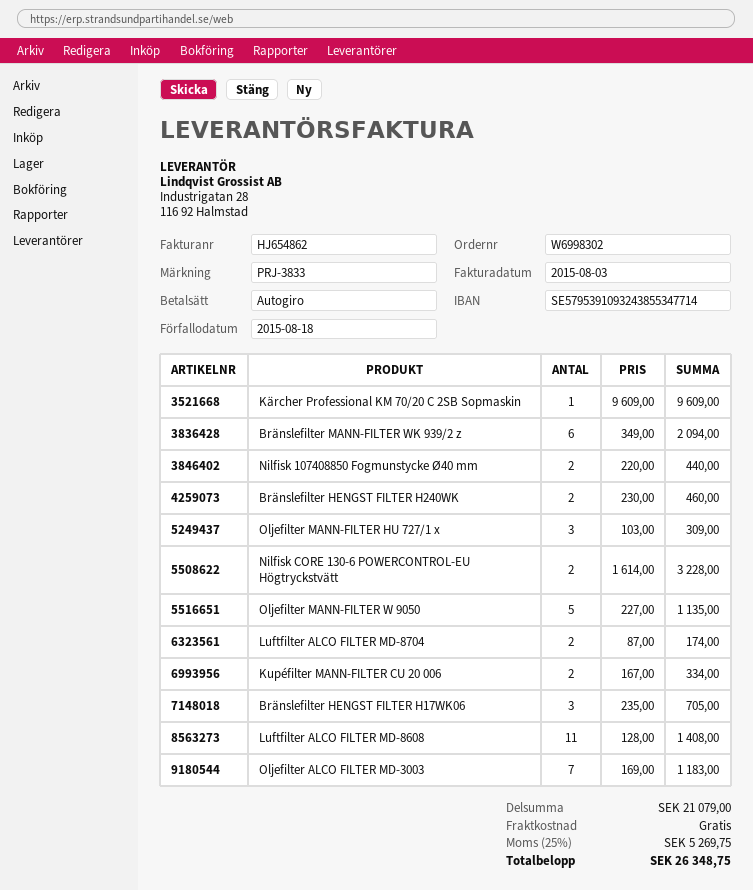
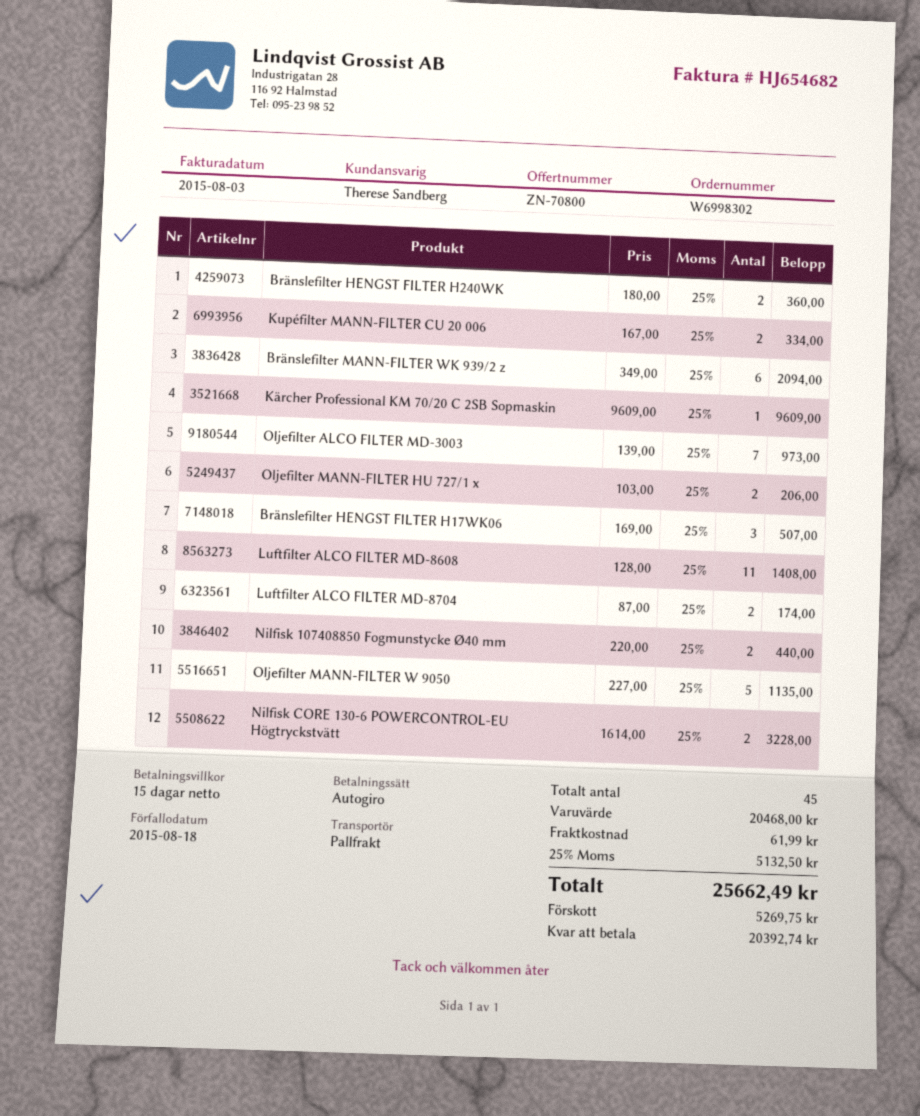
invoice number: HJ654862 -> HJ654682
Bränslefilter HENGST FILTER H240WK: 2 x 230.00 = 460.00 -> 2 x 180.00 = 360.00
Oljefilter MANN-FILTER HU 727/1 x: 3 x 103.00 = 309.00 -> 2 x 103.00 = 206.00
Bränslefilter HENGST FILTER H17WK06: 3 x 235.00 = 705.00 -> 3 x 169.00 = 507.00
Oljefilter ALCO FILTER MD-3003: 7 x 169.00 = 1183.00 -> 7 x 139.00 = 973.00
subtotal: 21079.00 -> 20468.00
shipping: 0.00 -> 61.99
tax: 25% = 5269.75 -> 25% = 5132.50
total: 26348.75 -> 25662.49

